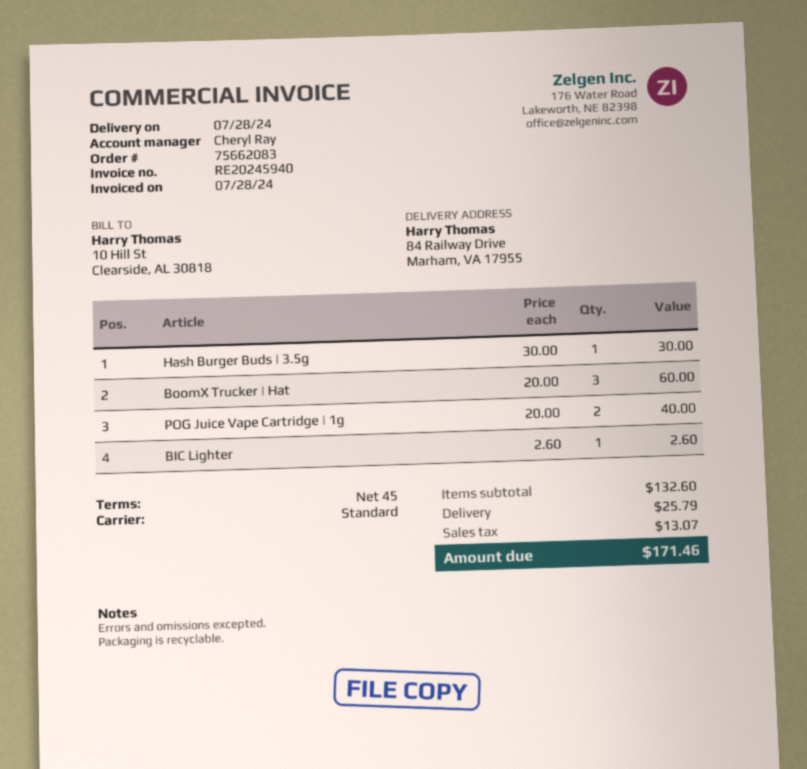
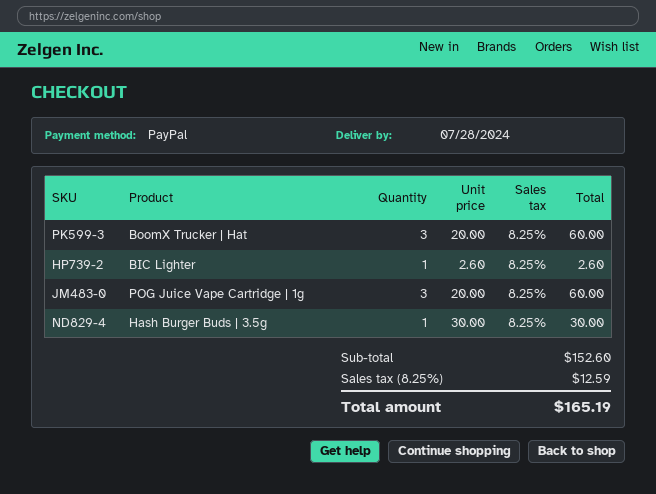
POG Juice Vape Cartridge | 1g: 2 x 20.00 = 40.00 -> 3 x 20.00 = 60.00
subtotal: 132.60 -> 152.60
shipping: 25.79 -> none
tax: 13.07 -> 12.59
total: 171.46 -> 165.19

